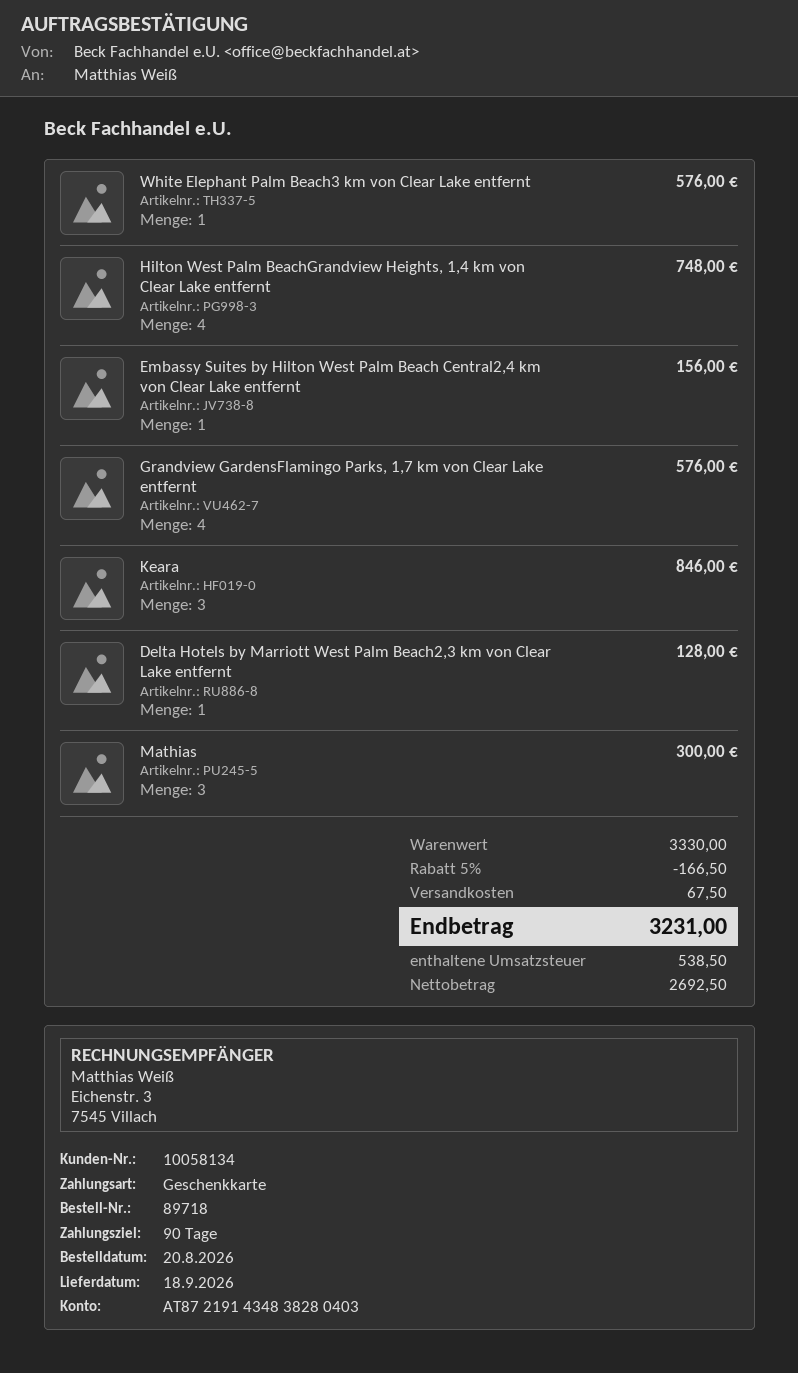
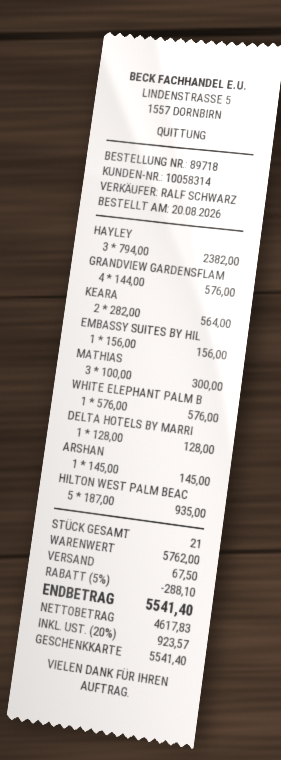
customer number: 10058134 -> 10058314
Hilton West Palm BeachGrandview Heights, 1,4 km von Clear Lake entfernt: 4 for 748.00 -> 5 for 935.00
Keara: 3 for 846.00 -> 2 for 564.00
HAYLEY: none -> 3 for 2382.00
ARSHAN: none -> 1 for 145.00
subtotal: 3330.00 -> 5762.00
discount: 5% = 166.50 -> 5% = 288.10
net: 2692.50 -> 4617.83
tax: 538.50 -> 923.57
total: 3231.00 -> 5541.40

